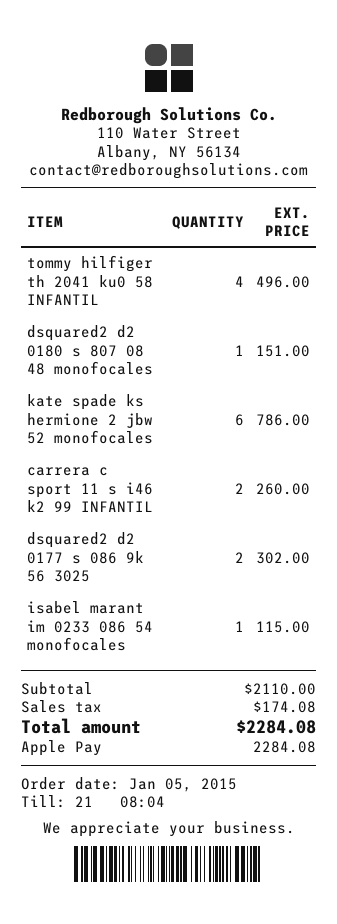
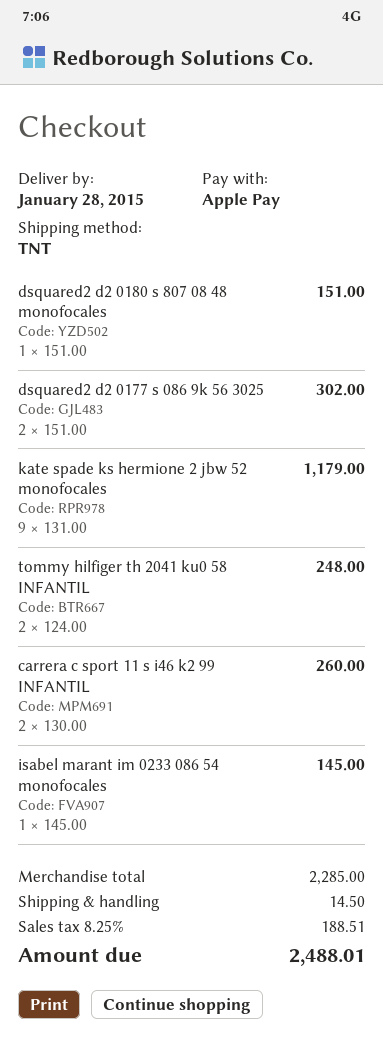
tommy hilfiger th 2041 ku0 58 INFANTIL: 4 for 496.00 -> 2 for 248.00
kate spade ks hermione 2 jbw 52 monofocales: 6 for 786.00 -> 9 for 1179.00
isabel marant im 0233 086 54 monofocales: 1 for 115.00 -> 1 for 145.00
subtotal: 2110.00 -> 2285.00
shipping: none -> 14.50
tax: 174.08 -> 188.51
total: 2284.08 -> 2488.01

